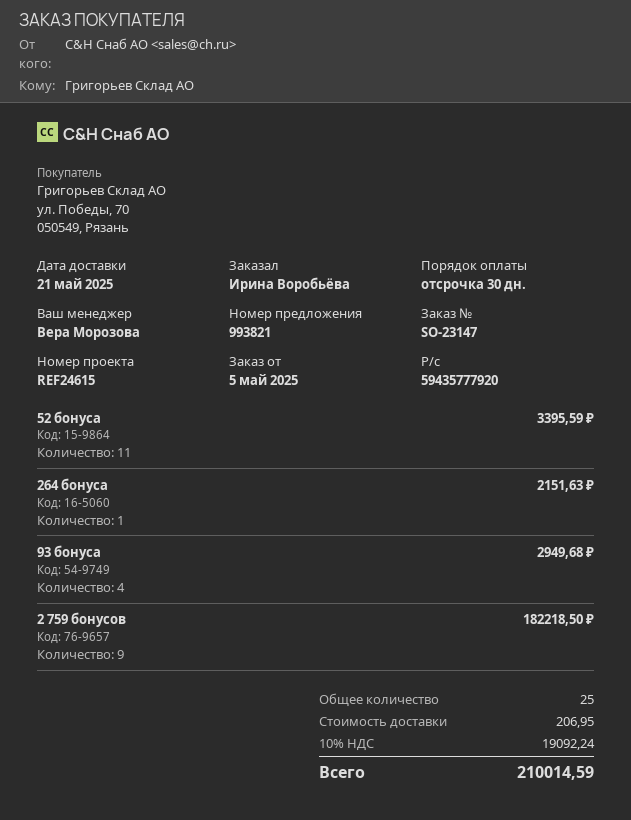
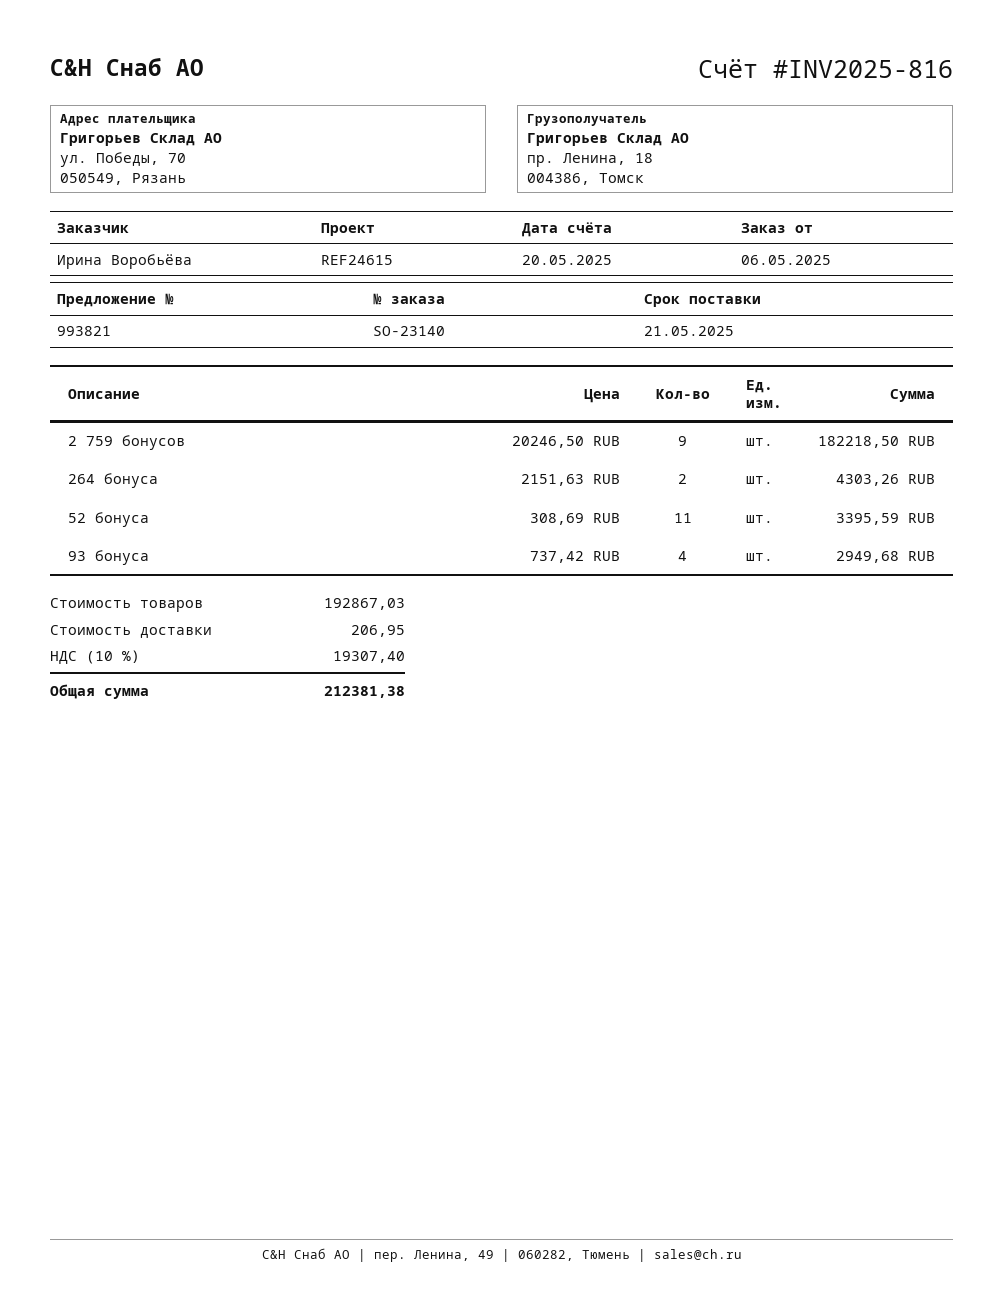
order number: SO-23147 -> SO-23140
order date: 2025-05-05 -> 2025-05-06
264 бонуса: 1 for 2151.63 -> 2 for 4303.26
tax: 10% = 19092.24 -> 10% = 19307.40
total: 210014.59 -> 212381.38

